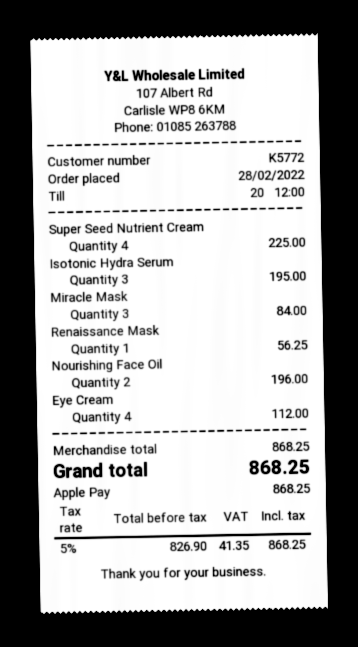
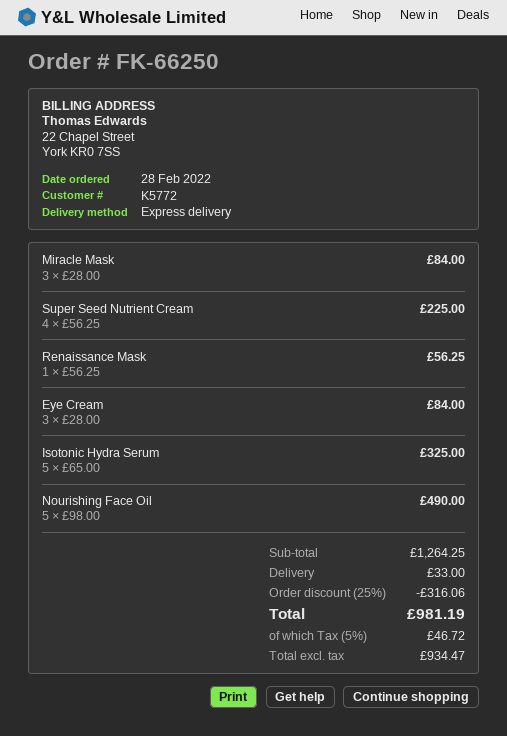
Isotonic Hydra Serum: 3 for 195.00 -> 5 for 325.00
Nourishing Face Oil: 2 for 196.00 -> 5 for 490.00
Eye Cream: 4 for 112.00 -> 3 for 84.00
subtotal: 868.25 -> 1264.25
discount: none -> 25% = 316.06
shipping: none -> 33.00
net: 826.90 -> 934.47
tax: 5% = 41.35 -> 5% = 46.72
total: 868.25 -> 981.19

